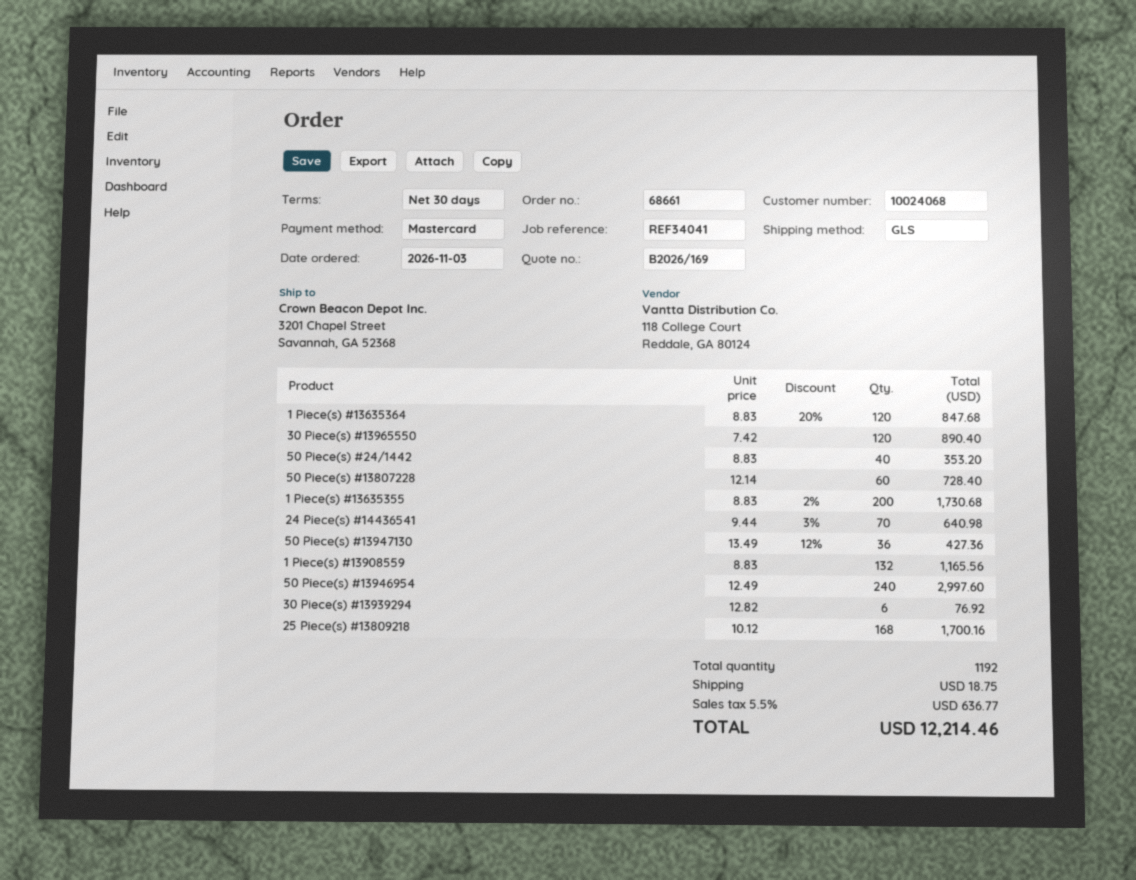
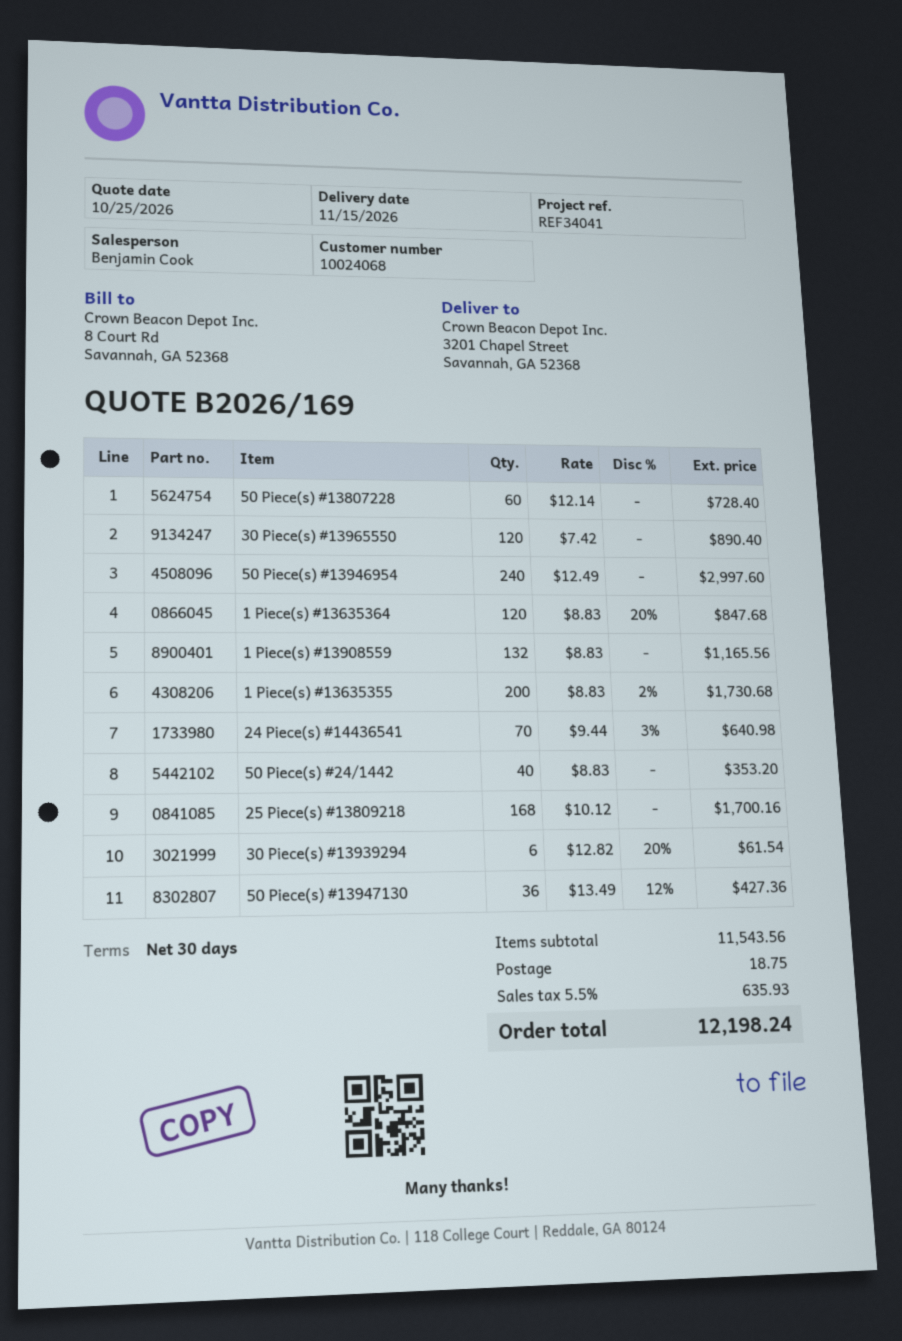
30 Piece(s) #13939294: 6 x 12.82 = 76.92 -> 6 x 12.82 - 20% = 61.54
tax: 5.5% = 636.77 -> 5.5% = 635.93
total: 12214.46 -> 12198.24

